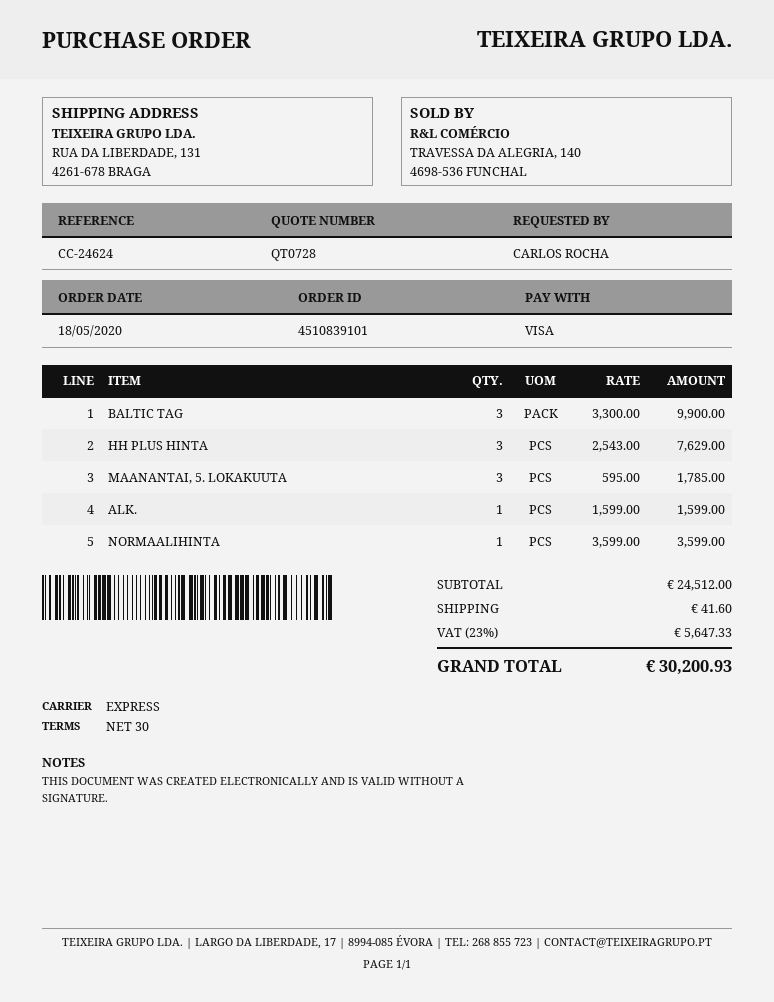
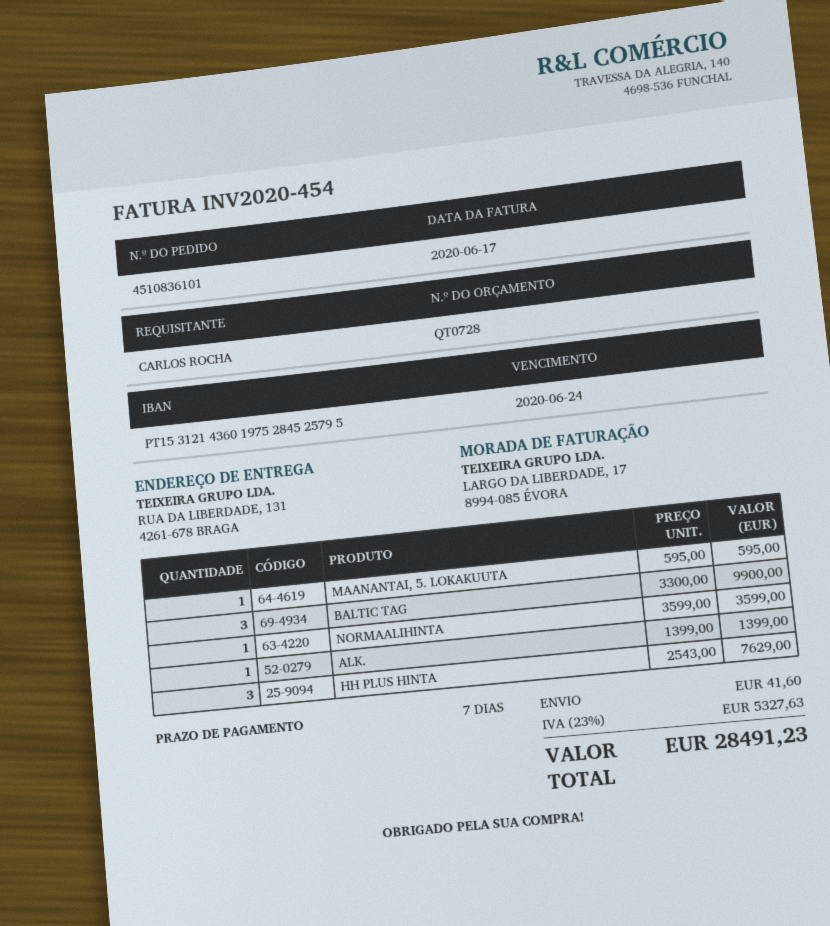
order number: 4510839101 -> 4510836101
payment terms: 30 days -> 7 days
MAANANTAI, 5. LOKAKUUTA: 3 x 595.00 = 1785.00 -> 1 x 595.00 = 595.00
ALK.: 1 x 1599.00 = 1599.00 -> 1 x 1399.00 = 1399.00
tax: 23% = 5647.33 -> 23% = 5327.63
total: 30200.93 -> 28491.23

